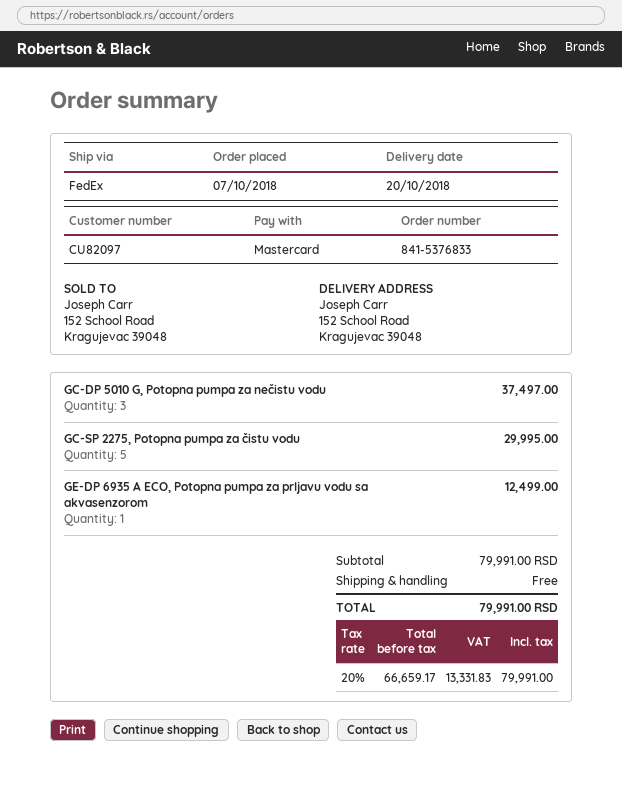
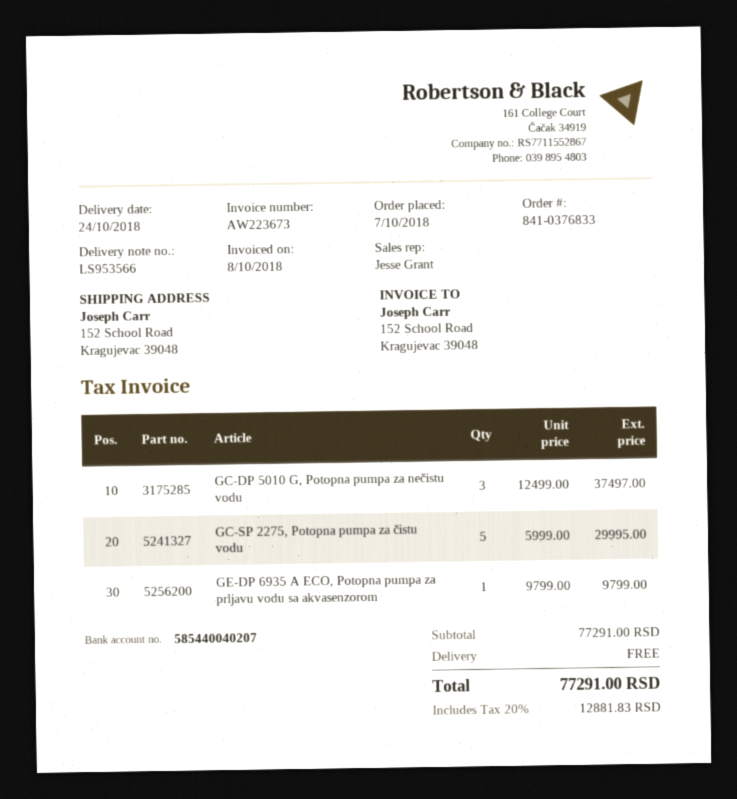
order number: 841-5376833 -> 841-0376833
delivery date: 2018-10-20 -> 2018-10-24
GE-DP 6935 A ECO, Potopna pumpa za prljavu vodu sa akvasenzorom: 1 for 12499.00 -> 1 for 9799.00
subtotal: 79991.00 -> 77291.00
tax: 20% = 13331.83 -> 20% = 12881.83
total: 79991.00 -> 77291.00

